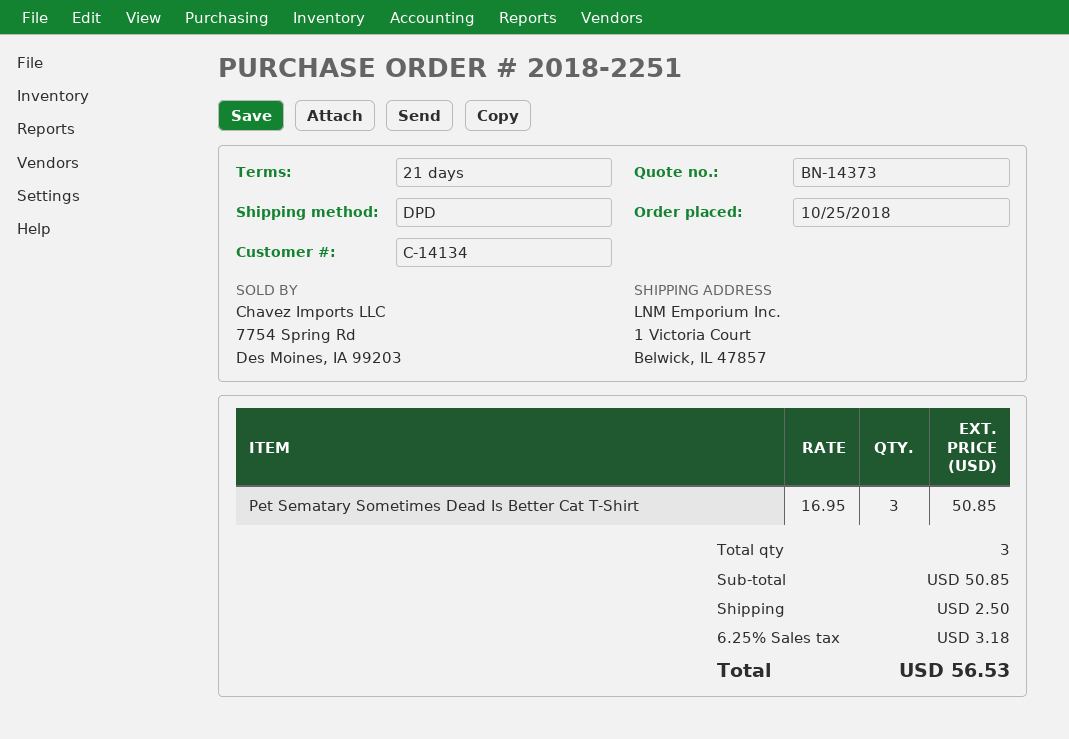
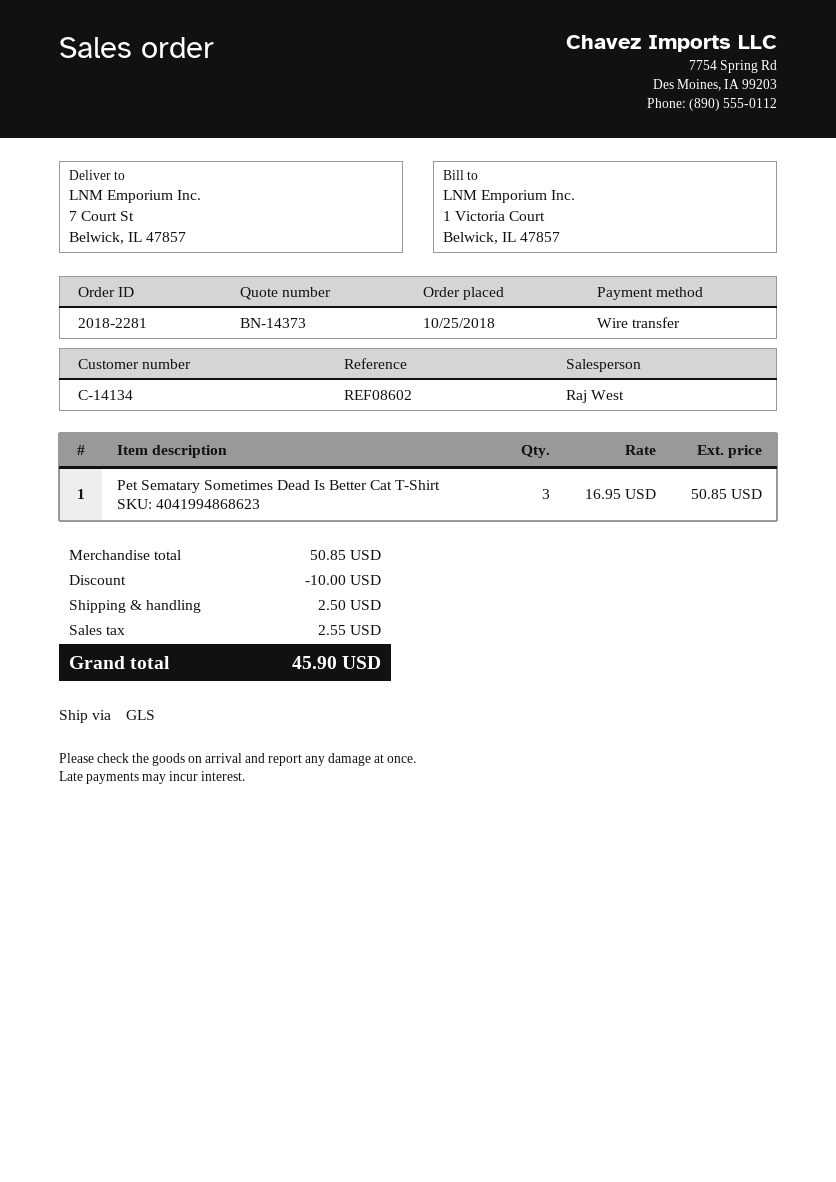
order number: 2018-2251 -> 2018-2281
shipping method: DPD -> GLS
ship to: 1 Victoria Court, Belwick, IL 47857 -> 7 Court St, Belwick, IL 47857
discount: none -> 10.00
tax: 3.18 -> 2.55
total: 56.53 -> 45.90

